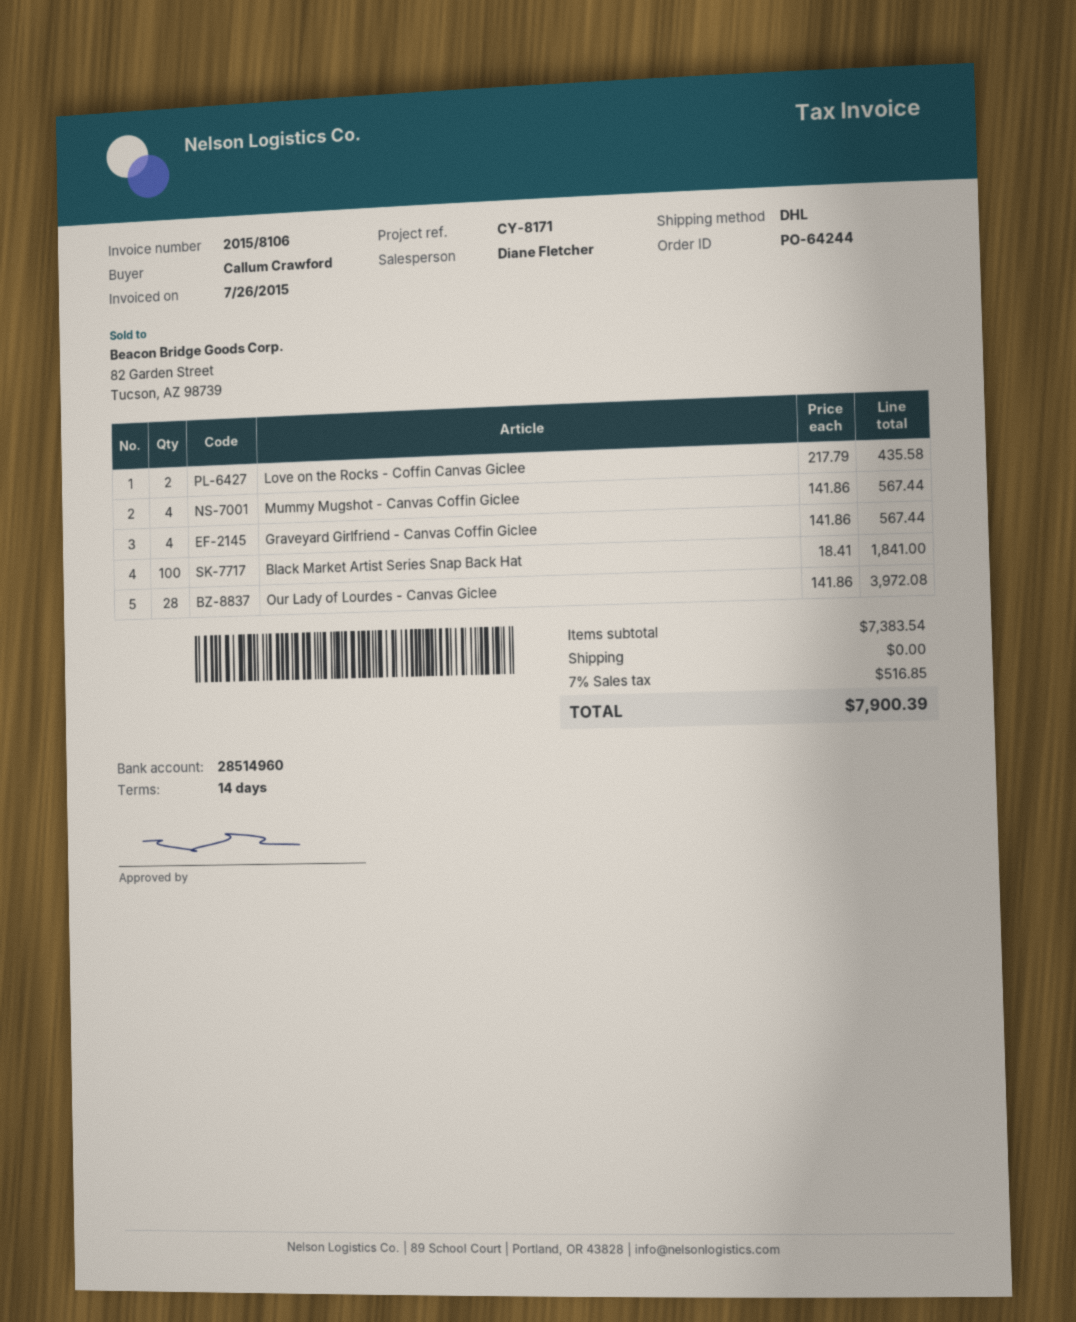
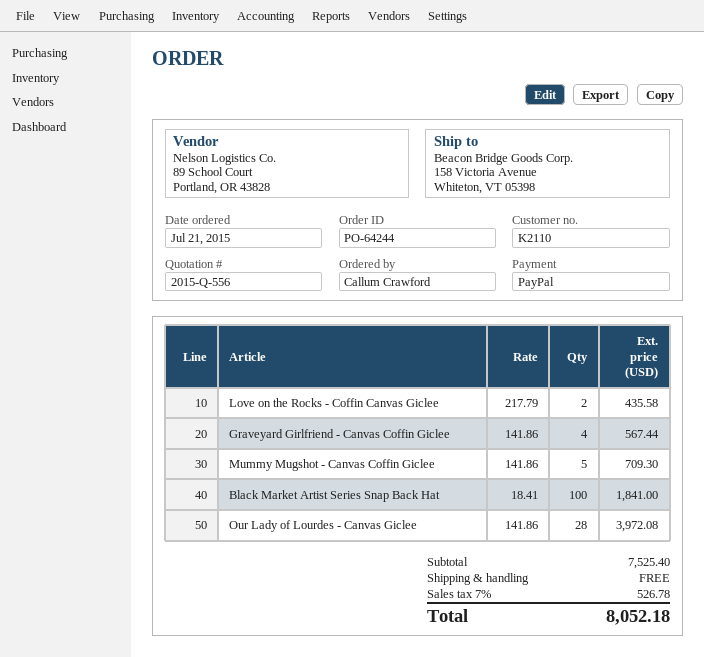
Mummy Mugshot - Canvas Coffin Giclee: 4 x 141.86 = 567.44 -> 5 x 141.86 = 709.30
subtotal: 7383.54 -> 7525.40
tax: 7% = 516.85 -> 7% = 526.78
total: 7900.39 -> 8052.18

